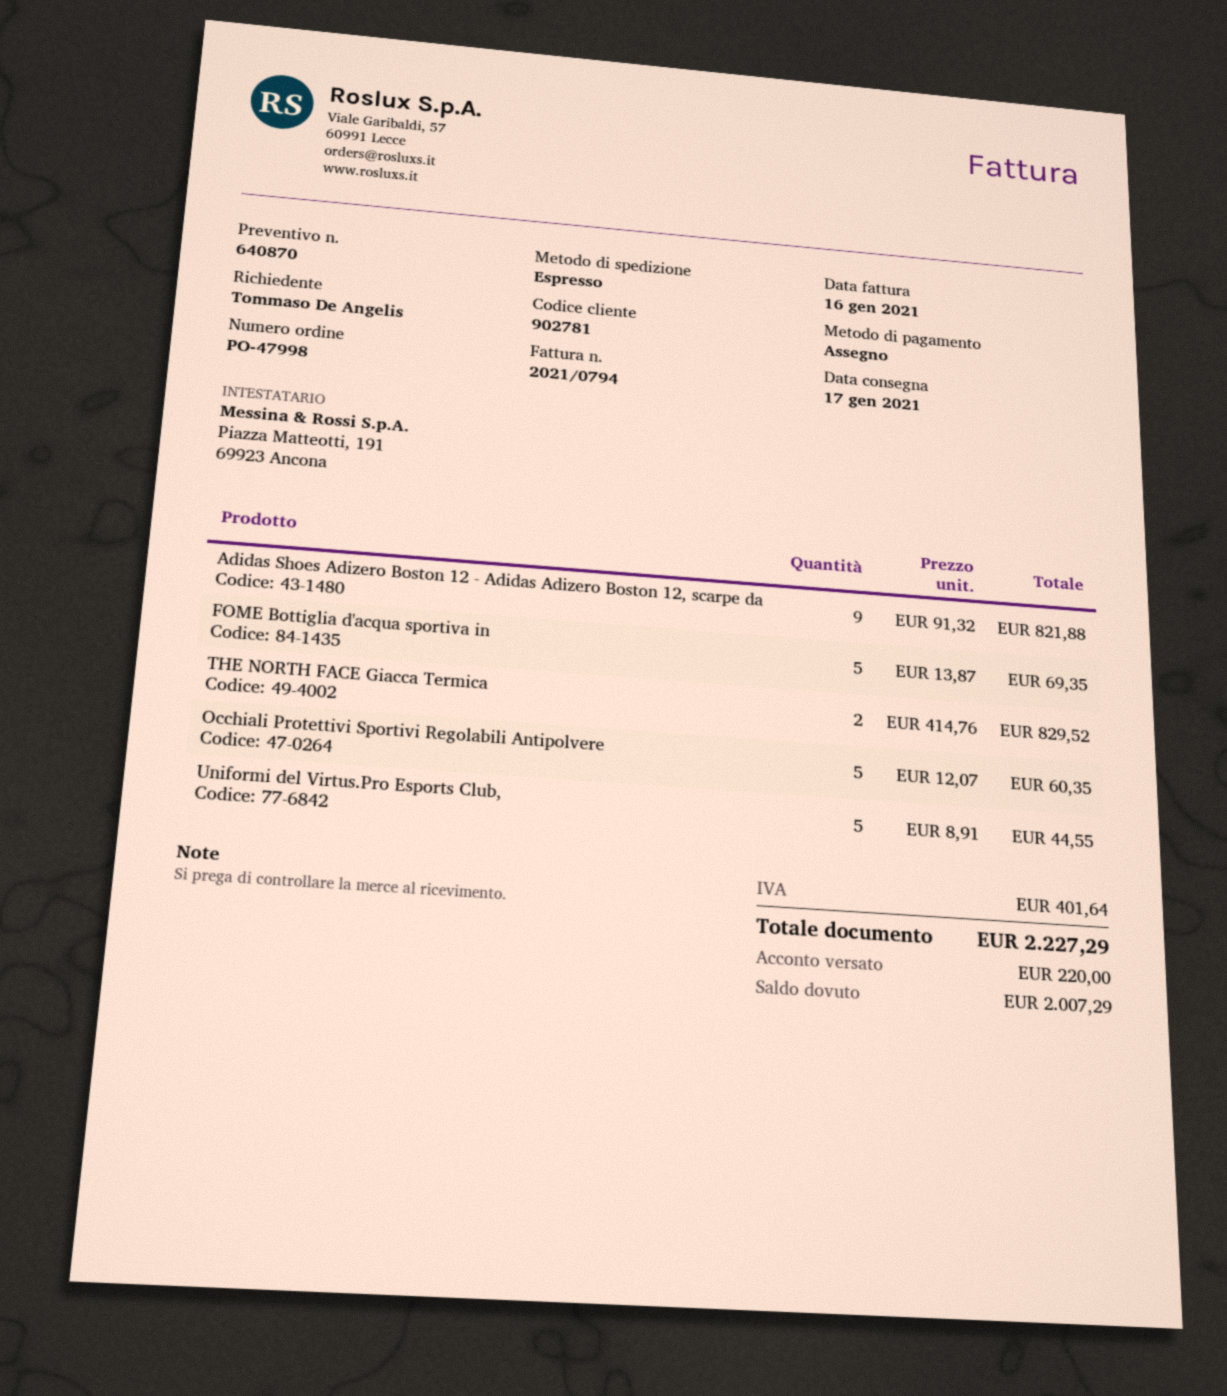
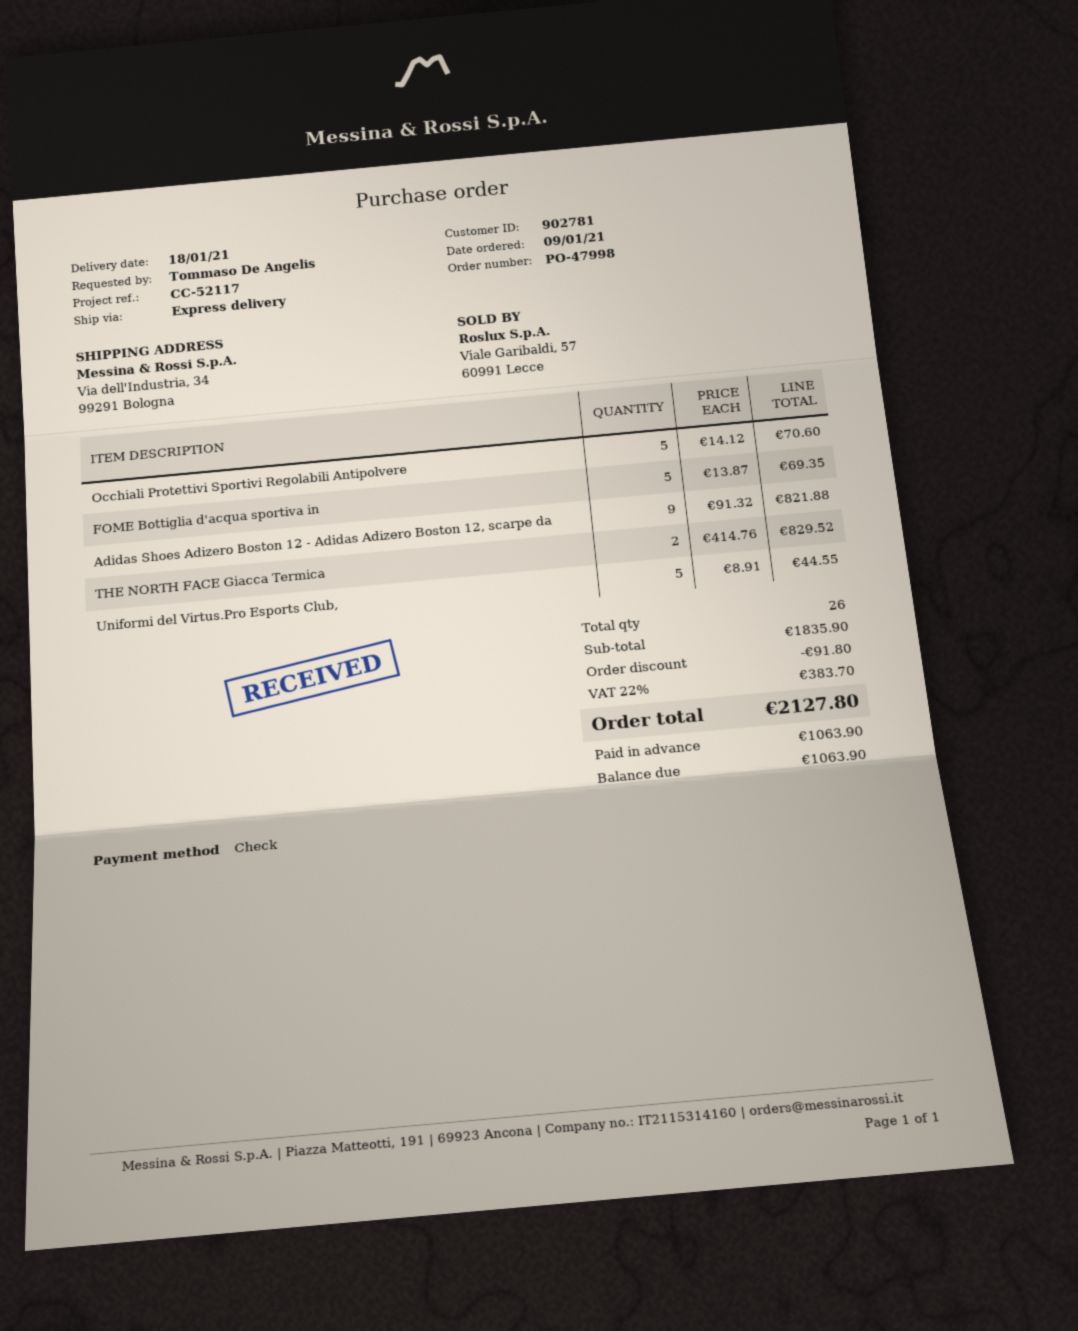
delivery date: 2021-01-17 -> 2021-01-18
Occhiali Protettivi Sportivi Regolabili Antipolvere: 5 x 12.07 = 60.35 -> 5 x 14.12 = 70.60
discount: none -> 91.80
tax: 401.64 -> 383.70
total: 2227.29 -> 2127.80
deposit: 220.00 -> 1063.90
balance: 2007.29 -> 1063.90

